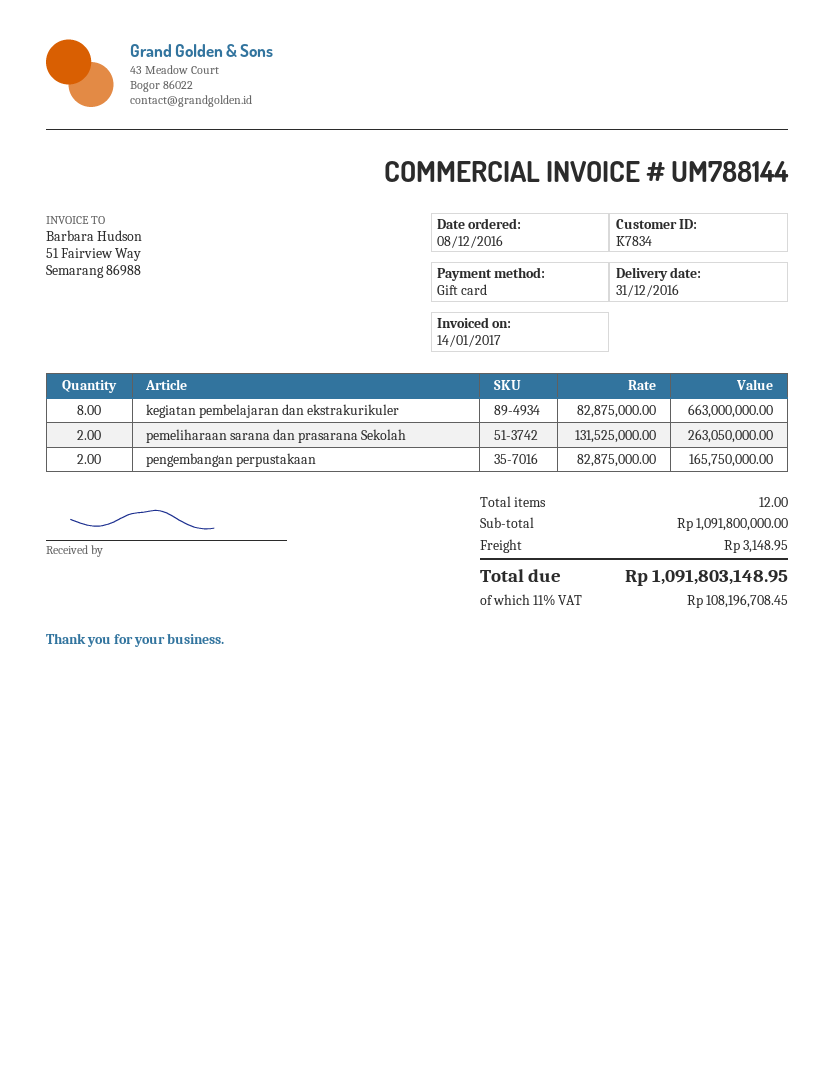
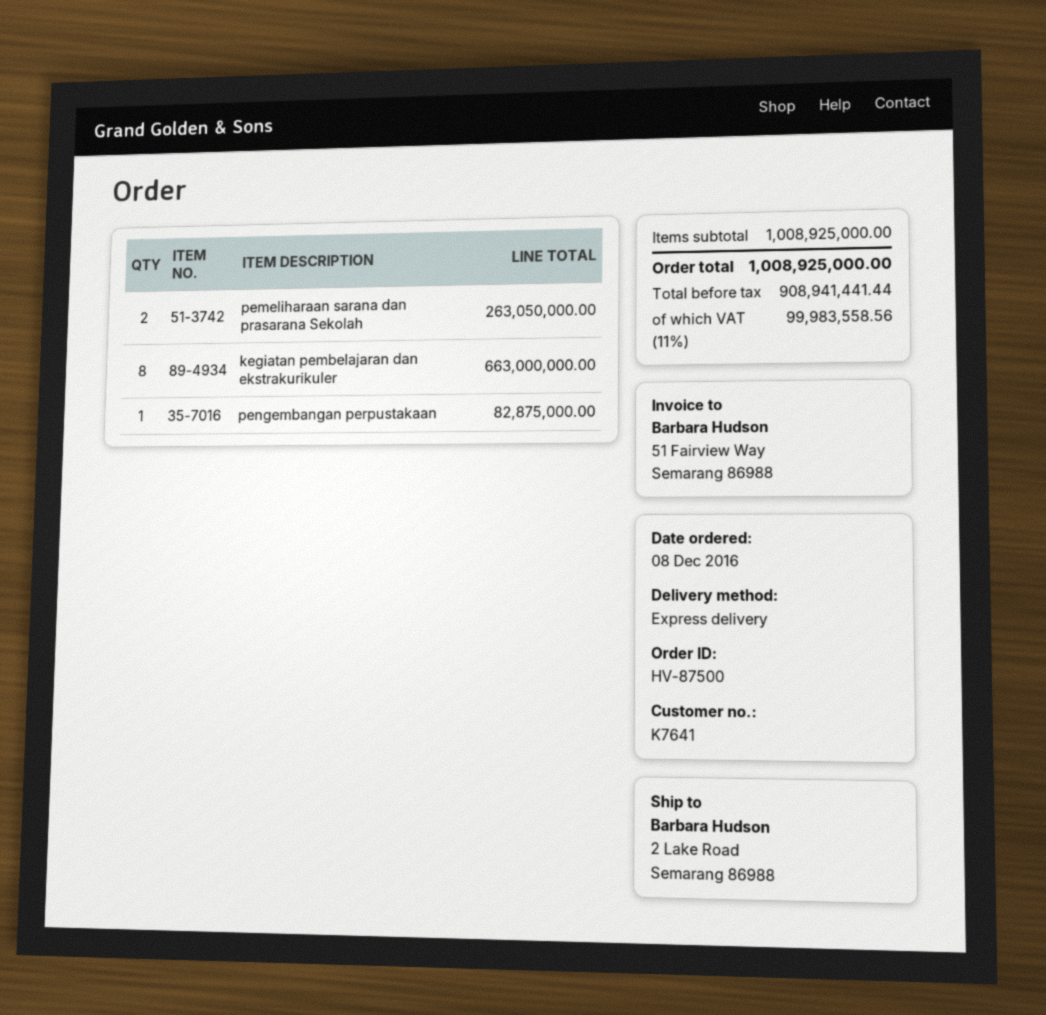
customer number: K7834 -> K7641
pengembangan perpustakaan: 2 for 165750000.00 -> 1 for 82875000.00
subtotal: 1091800000.00 -> 1008925000.00
shipping: 3148.95 -> none
tax: 11% = 108196708.45 -> 11% = 99983558.56
total: 1091803148.95 -> 1008925000.00

